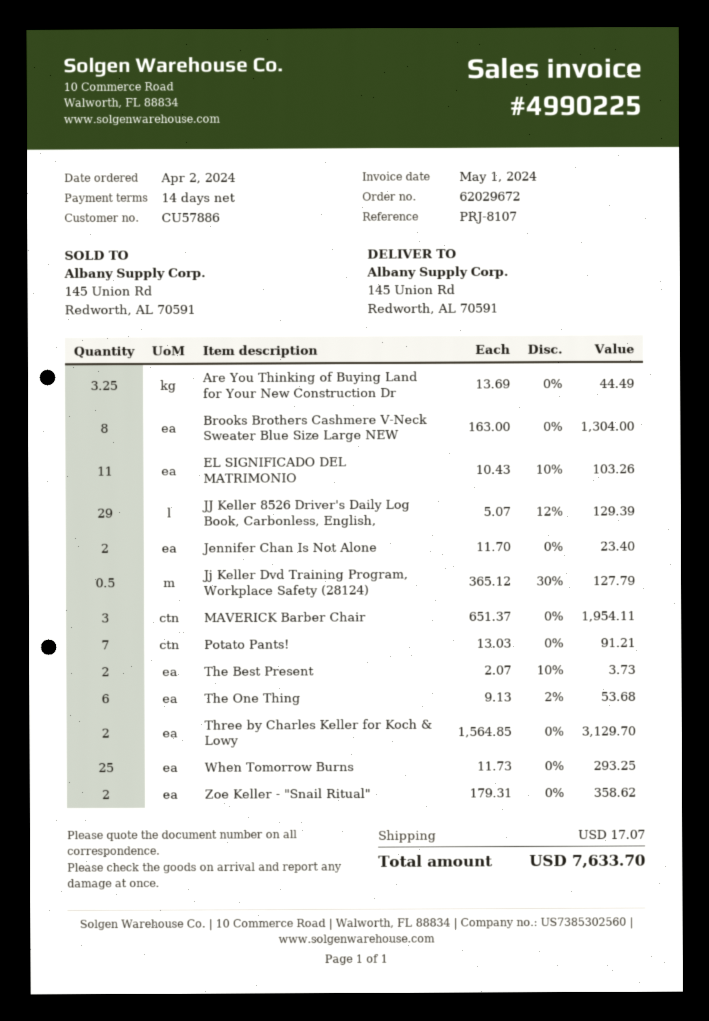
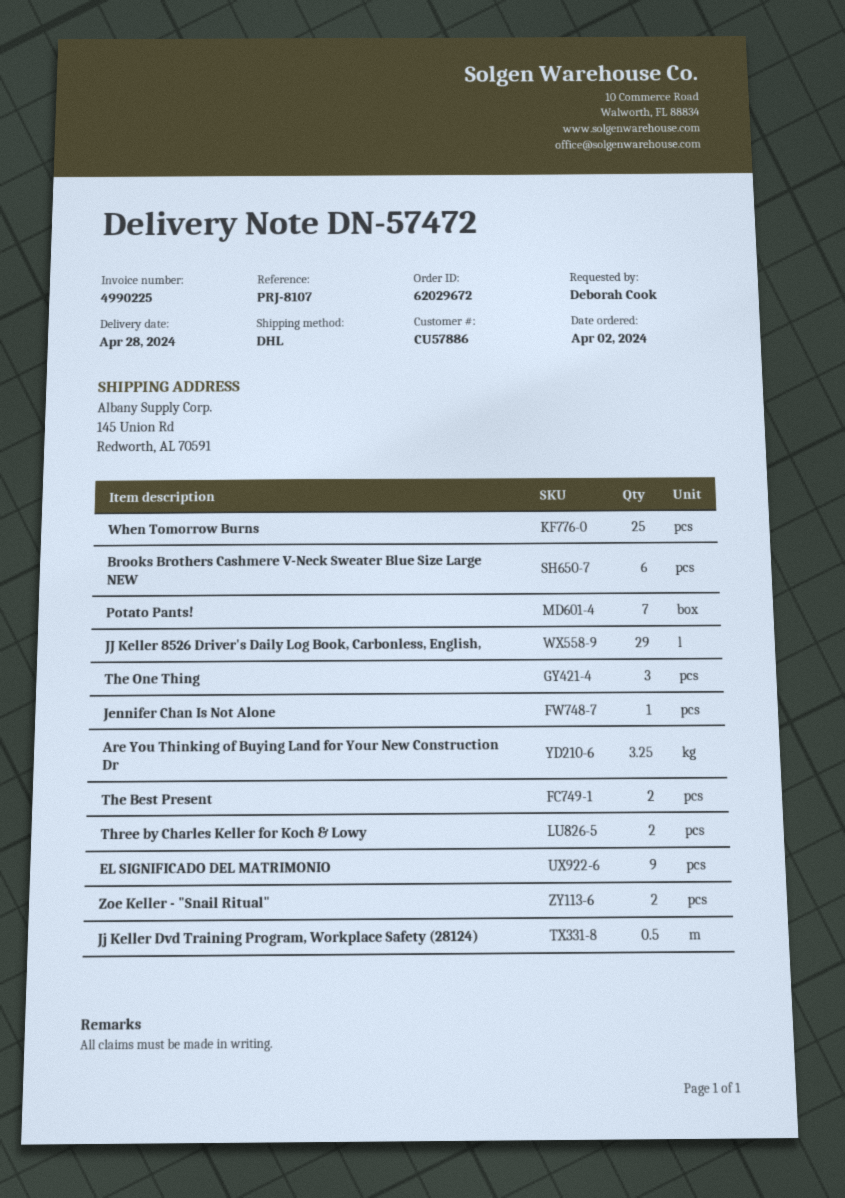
Brooks Brothers Cashmere V-Neck Sweater Blue Size Large NEW: 8 -> 6
EL SIGNIFICADO DEL MATRIMONIO: 11 -> 9
Jennifer Chan Is Not Alone: 2 -> 1
MAVERICK Barber Chair: 3 -> none
The One Thing: 6 -> 3

